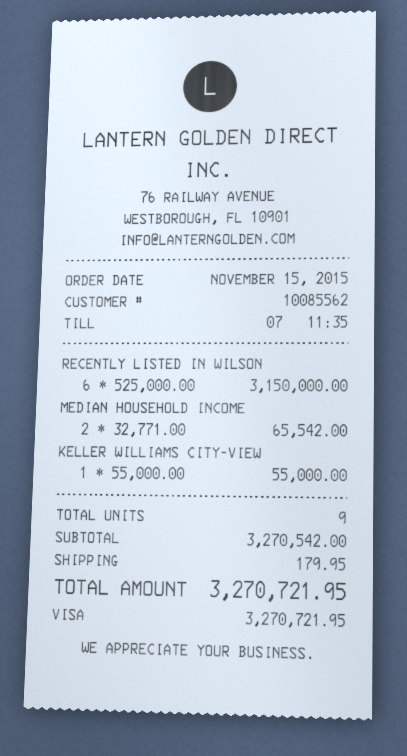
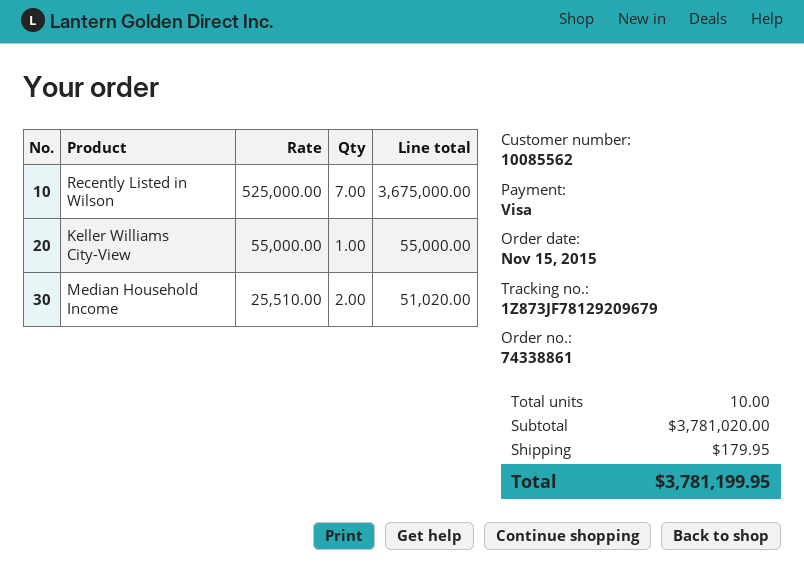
RECENTLY LISTED IN WILSON: 6 x 525000.00 = 3150000.00 -> 7 x 525000.00 = 3675000.00
MEDIAN HOUSEHOLD INCOME: 2 x 32771.00 = 65542.00 -> 2 x 25510.00 = 51020.00
total quantity: 9 -> 10
subtotal: 3270542.00 -> 3781020.00
total: 3270721.95 -> 3781199.95

